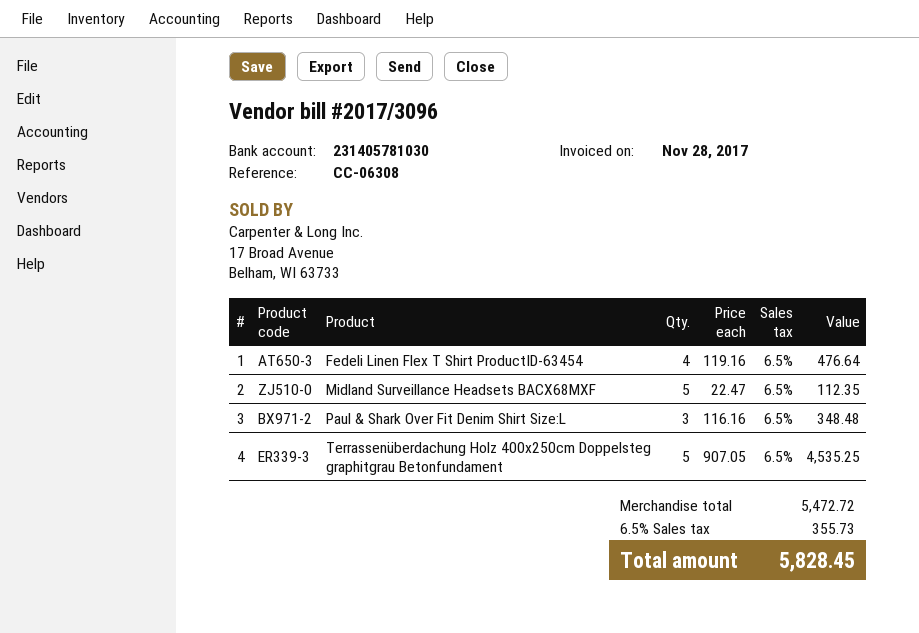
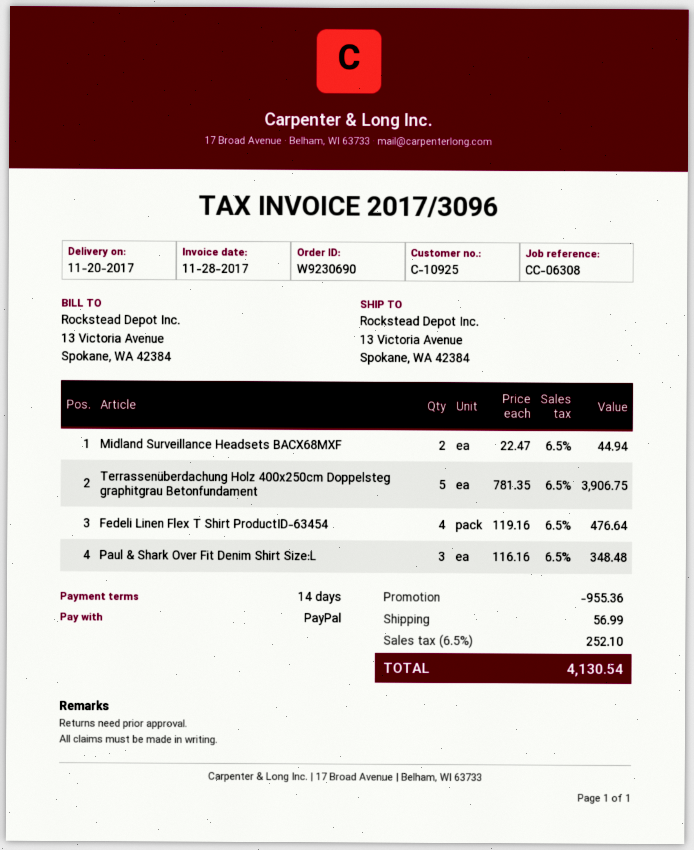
Midland Surveillance Headsets BACX68MXF: 5 x 22.47 = 112.35 -> 2 x 22.47 = 44.94
Terrassenüberdachung Holz 400x250cm Doppelsteg graphitgrau Betonfundament: 5 x 907.05 = 4535.25 -> 5 x 781.35 = 3906.75
discount: none -> 955.36
shipping: none -> 56.99
tax: 6.5% = 355.73 -> 6.5% = 252.10
total: 5828.45 -> 4130.54

